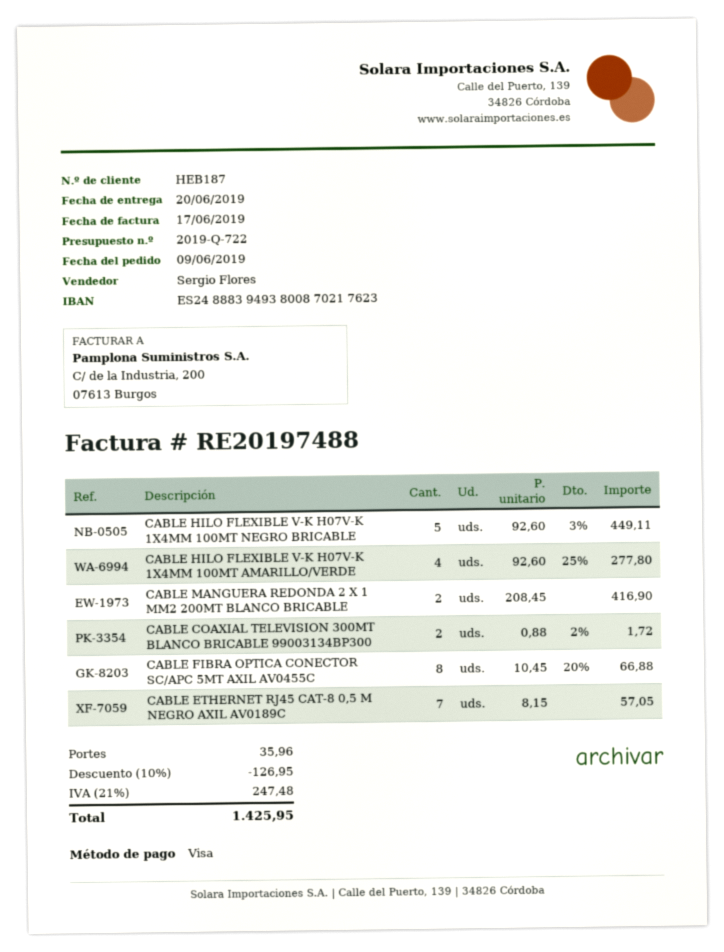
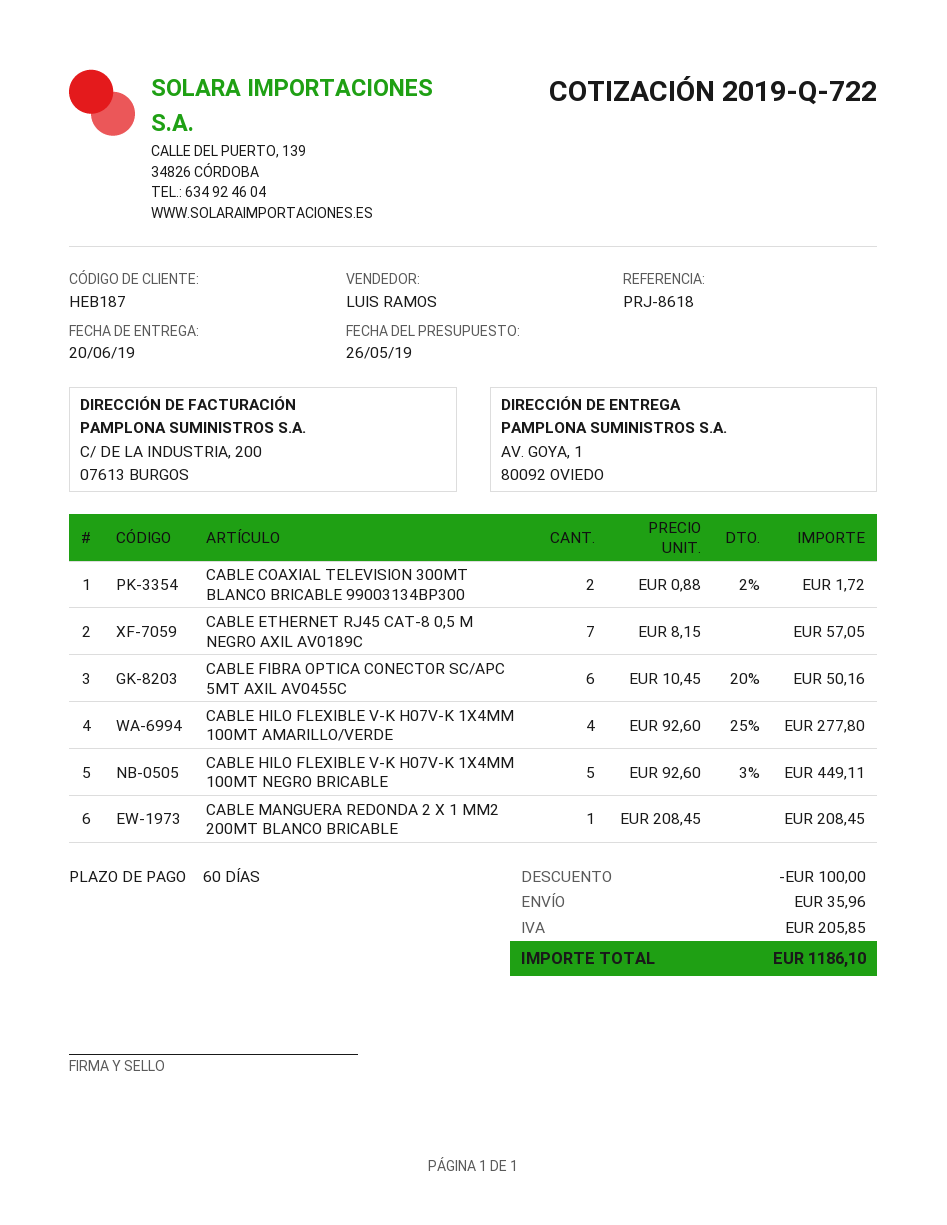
sales rep: Sergio Flores -> LUIS RAMOS
CABLE MANGUERA REDONDA 2 X 1 MM2 200MT BLANCO BRICABLE: 2 x 208.45 = 416.90 -> 1 x 208.45 = 208.45
CABLE FIBRA OPTICA CONECTOR SC/APC 5MT AXIL AV0455C: 8 x 10.45 - 20% = 66.88 -> 6 x 10.45 - 20% = 50.16
discount: 126.95 -> 100.00
tax: 247.48 -> 205.85
total: 1425.95 -> 1186.10

